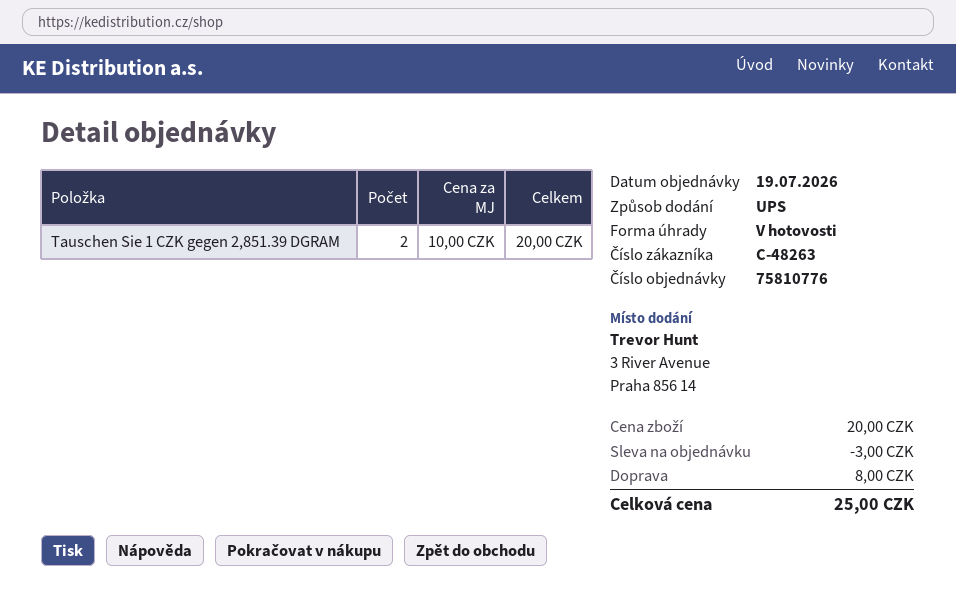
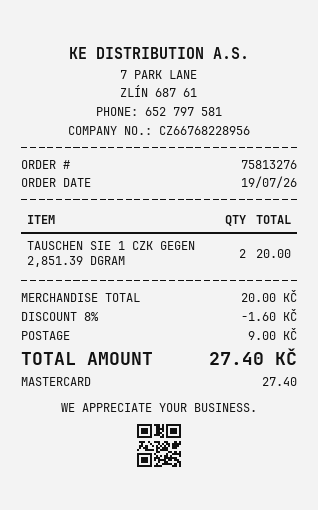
order number: 75810776 -> 75813276
payment method: cash -> Mastercard
discount: 3.00 -> 1.60
shipping: 8.00 -> 9.00
total: 25.00 -> 27.40

